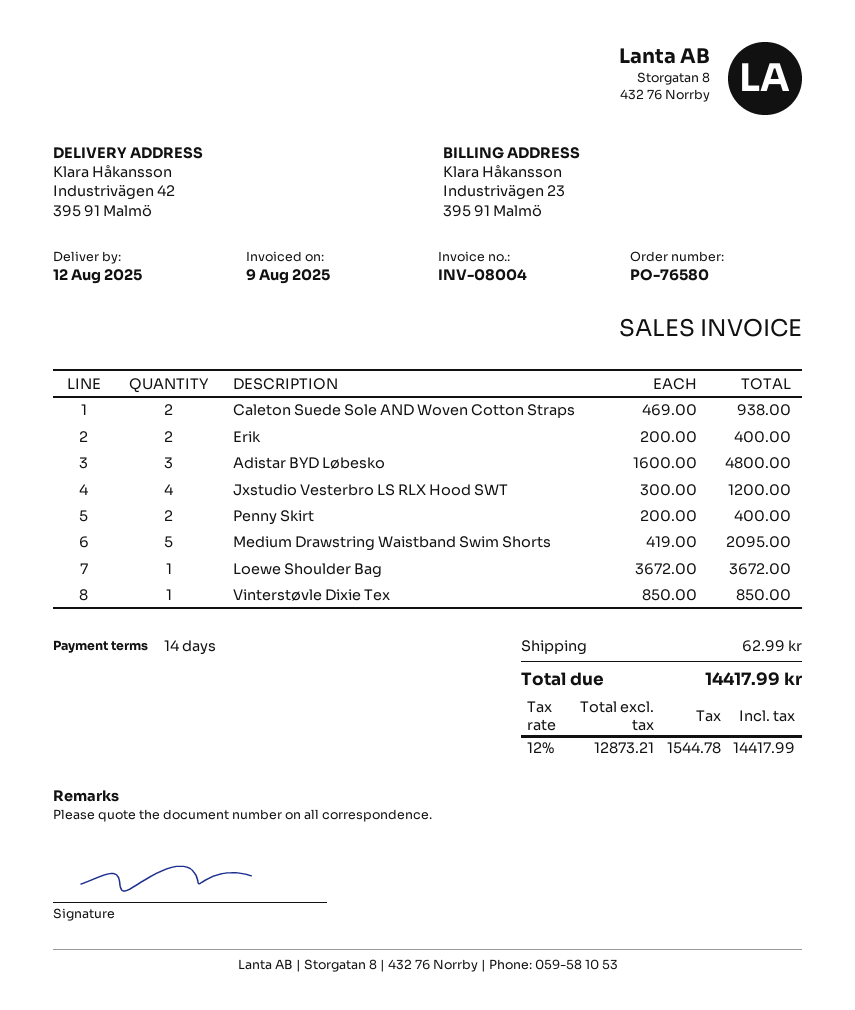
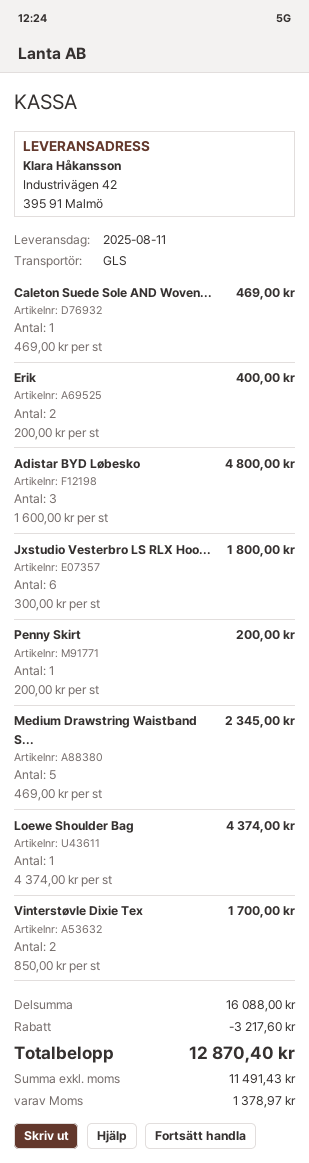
delivery date: 2025-08-12 -> 2025-08-11
Caleton Suede Sole AND Woven Cotton Straps: 2 x 469.00 = 938.00 -> 1 x 469.00 = 469.00
Jxstudio Vesterbro LS RLX Hood SWT: 4 x 300.00 = 1200.00 -> 6 x 300.00 = 1800.00
Penny Skirt: 2 x 200.00 = 400.00 -> 1 x 200.00 = 200.00
Medium Drawstring Waistband Swim Shorts: 5 x 419.00 = 2095.00 -> 5 x 469.00 = 2345.00
Loewe Shoulder Bag: 1 x 3672.00 = 3672.00 -> 1 x 4374.00 = 4374.00
Vinterstøvle Dixie Tex: 1 x 850.00 = 850.00 -> 2 x 850.00 = 1700.00
discount: none -> 3217.60
shipping: 62.99 -> none
net: 12873.21 -> 11491.43
tax: 1544.78 -> 1378.97
total: 14417.99 -> 12870.40

